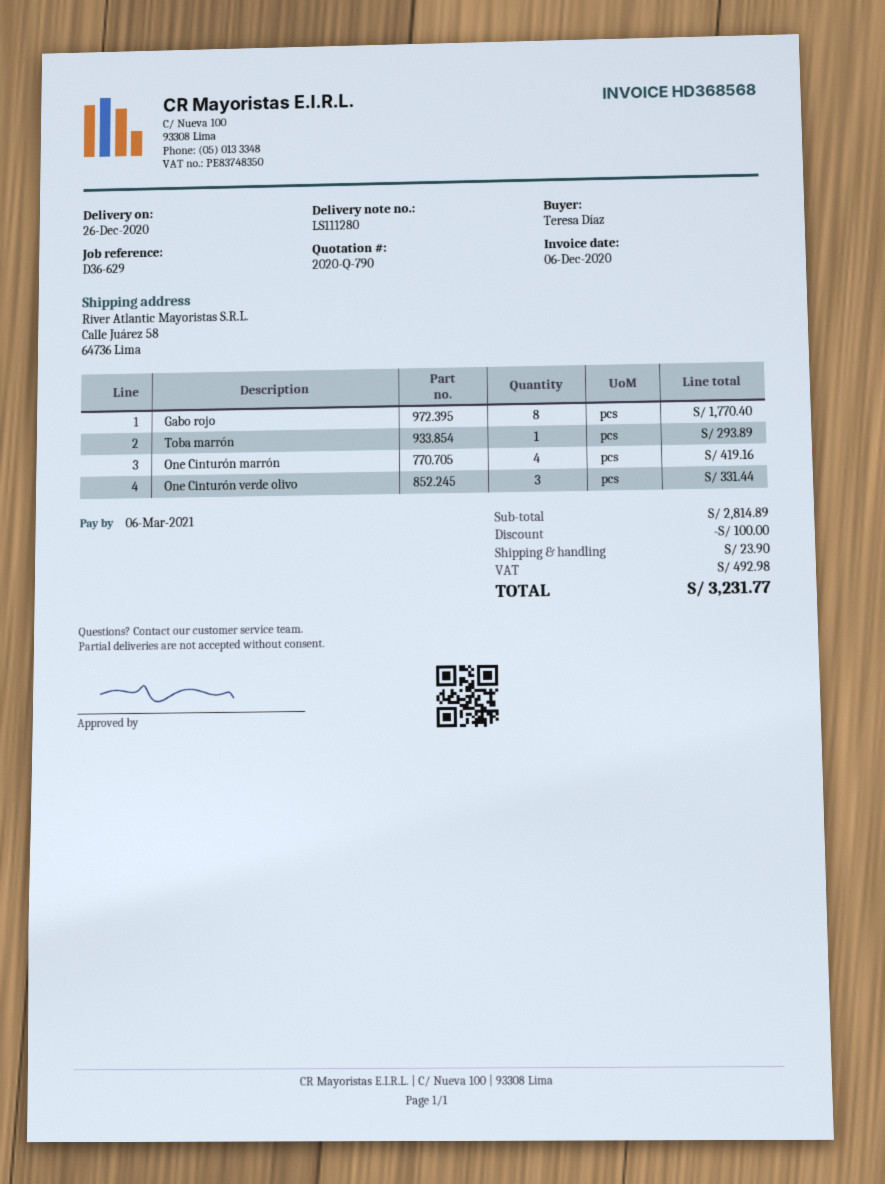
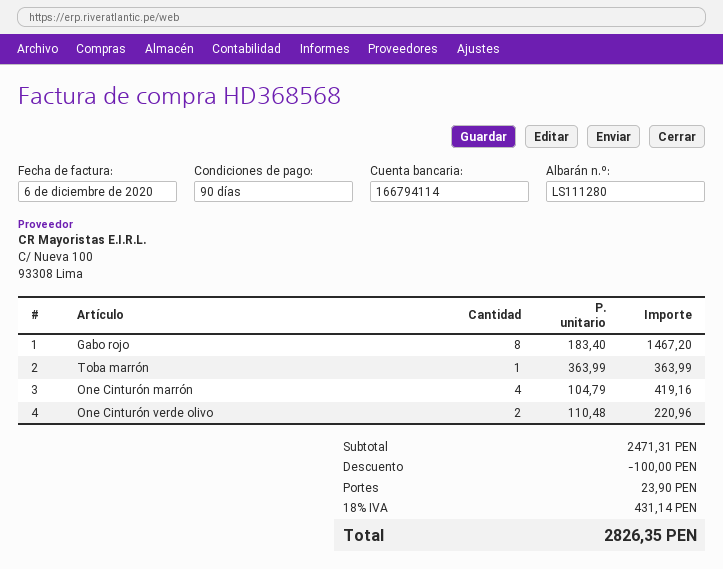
Gabo rojo: 8 for 1770.40 -> 8 for 1467.20
Toba marrón: 1 for 293.89 -> 1 for 363.99
One Cinturón verde olivo: 3 for 331.44 -> 2 for 220.96
subtotal: 2814.89 -> 2471.31
tax: 492.98 -> 431.14
total: 3231.77 -> 2826.35

